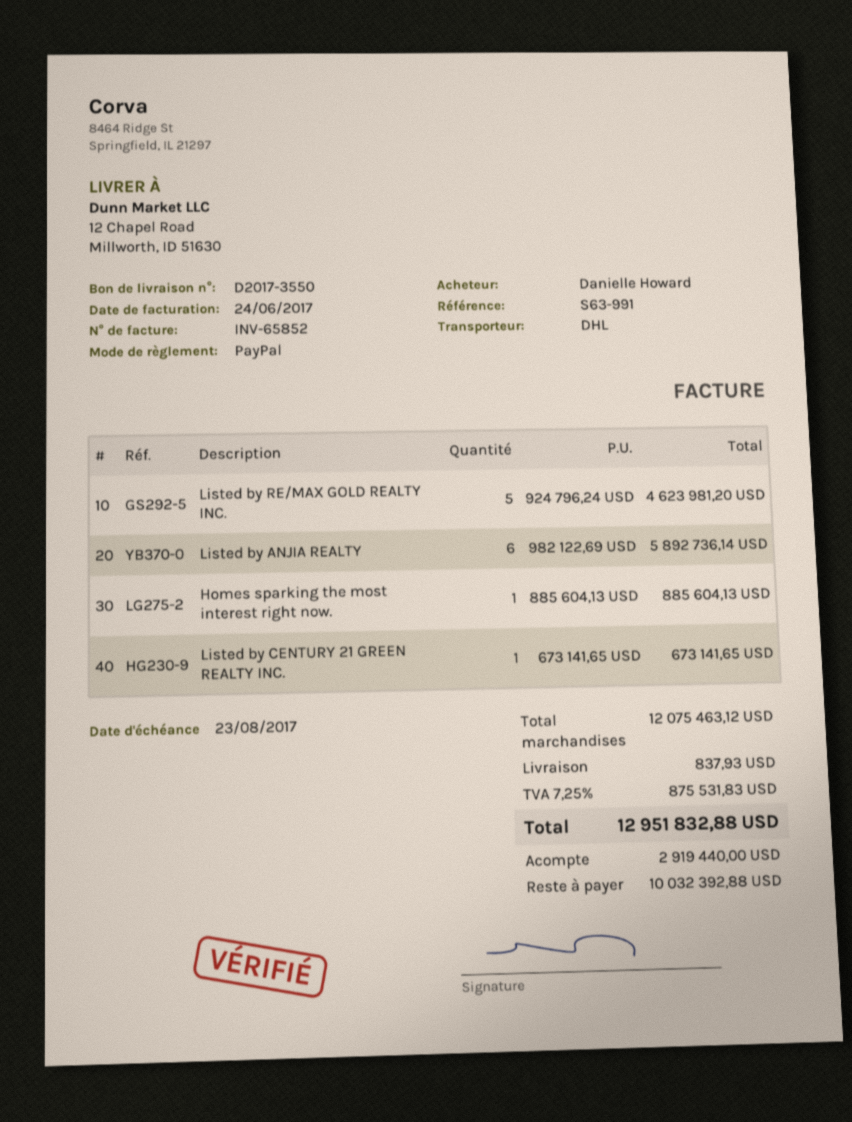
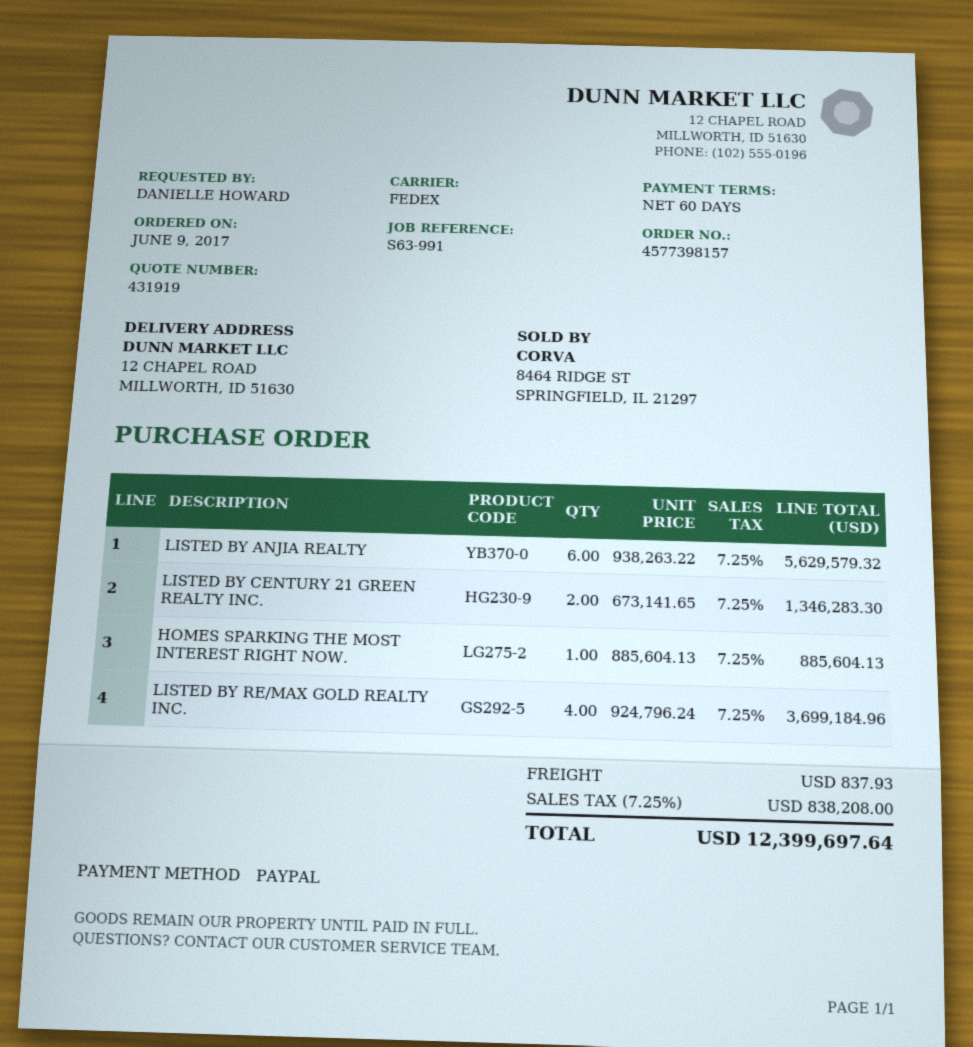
shipping method: DHL -> FedEx
Listed by RE/MAX GOLD REALTY INC.: 5 x 924796.24 = 4623981.20 -> 4 x 924796.24 = 3699184.96
Listed by ANJIA REALTY: 6 x 982122.69 = 5892736.14 -> 6 x 938263.22 = 5629579.32
Listed by CENTURY 21 GREEN REALTY INC.: 1 x 673141.65 = 673141.65 -> 2 x 673141.65 = 1346283.30
tax: 7.25% = 875531.83 -> 7.25% = 838208.00
total: 12951832.88 -> 12399697.64

